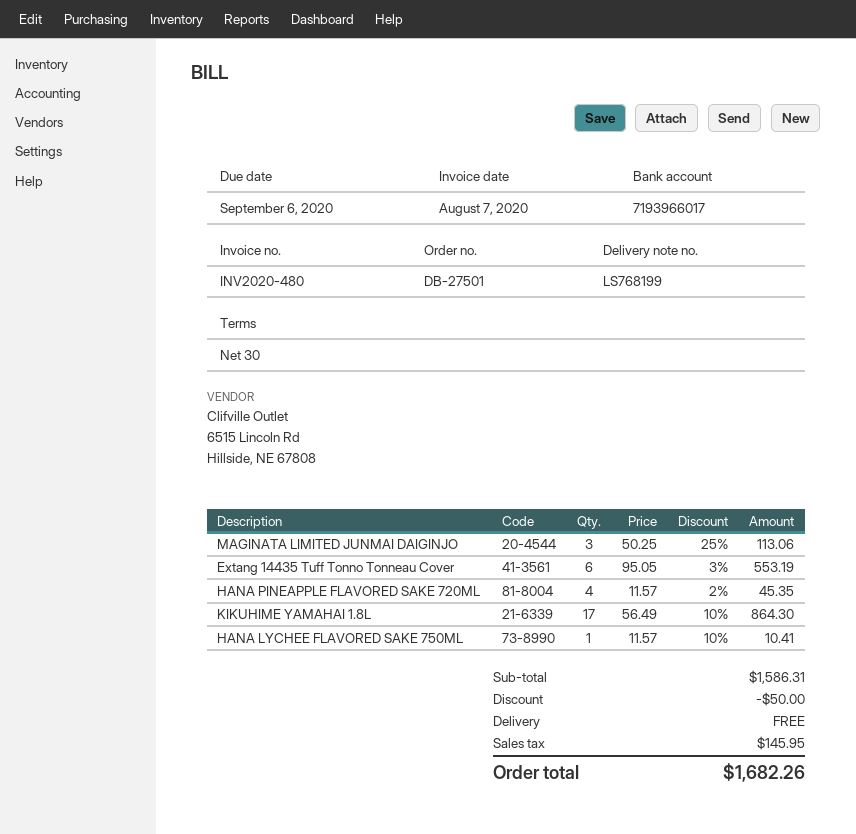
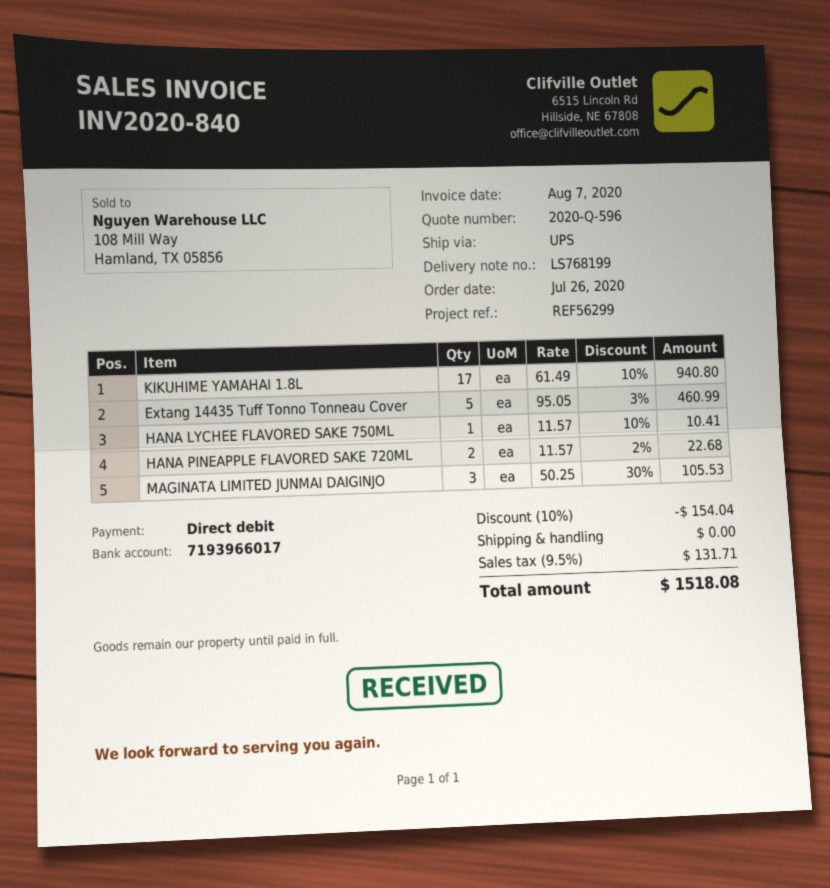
invoice number: INV2020-480 -> INV2020-840
MAGINATA LIMITED JUNMAI DAIGINJO: 3 x 50.25 - 25% = 113.06 -> 3 x 50.25 - 30% = 105.53
Extang 14435 Tuff Tonno Tonneau Cover: 6 x 95.05 - 3% = 553.19 -> 5 x 95.05 - 3% = 460.99
HANA PINEAPPLE FLAVORED SAKE 720ML: 4 x 11.57 - 2% = 45.35 -> 2 x 11.57 - 2% = 22.68
KIKUHIME YAMAHAI 1.8L: 17 x 56.49 - 10% = 864.30 -> 17 x 61.49 - 10% = 940.80
discount: 50.00 -> 154.04
tax: 145.95 -> 131.71
total: 1682.26 -> 1518.08

